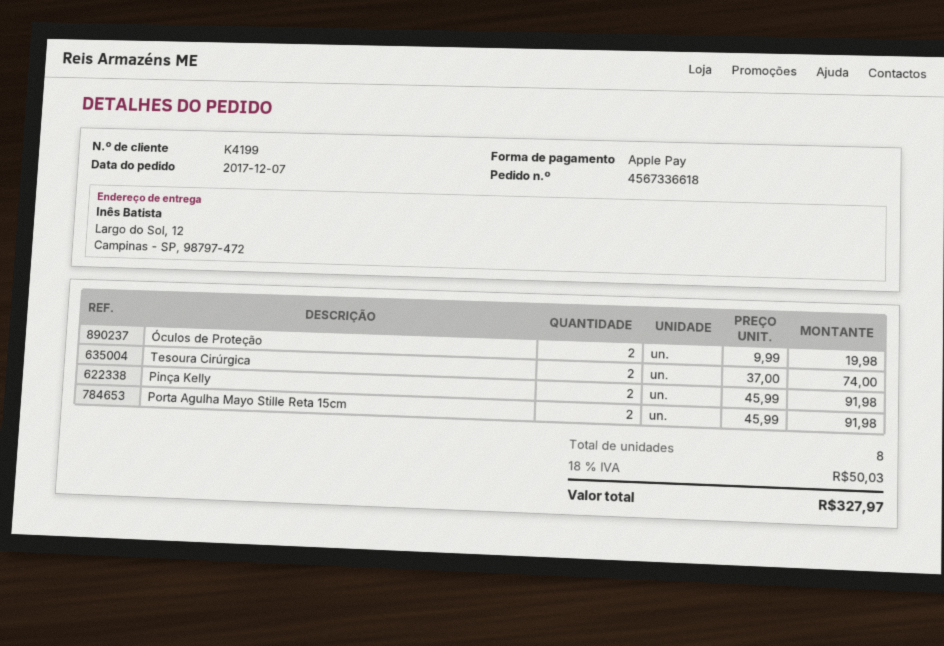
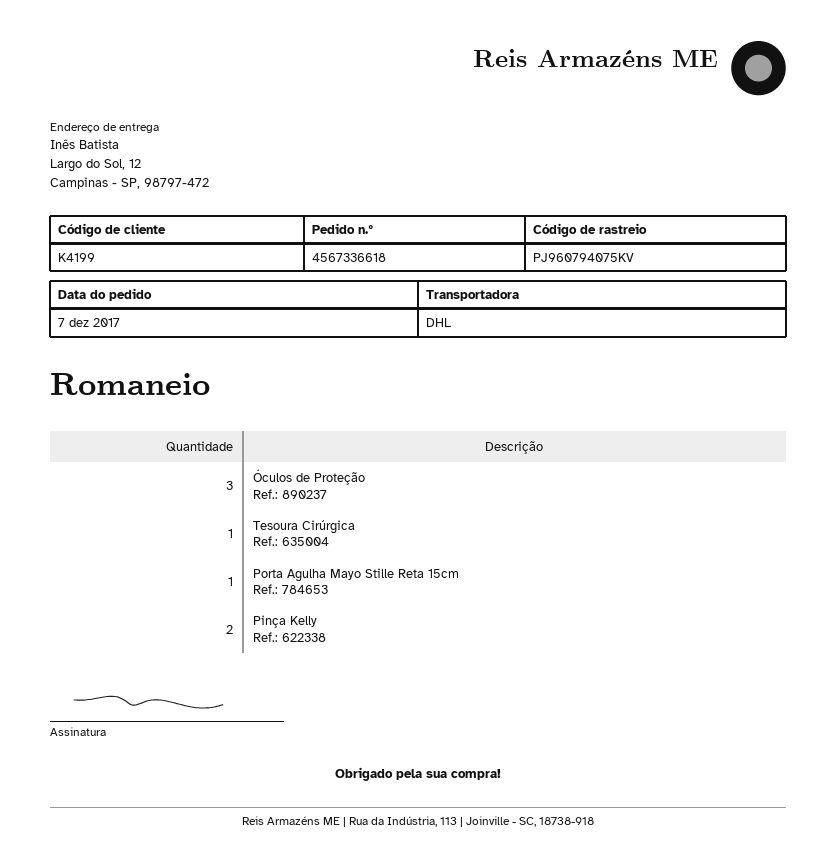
Óculos de Proteção: 2 -> 3
Tesoura Cirúrgica: 2 -> 1
Porta Agulha Mayo Stille Reta 15cm: 2 -> 1

